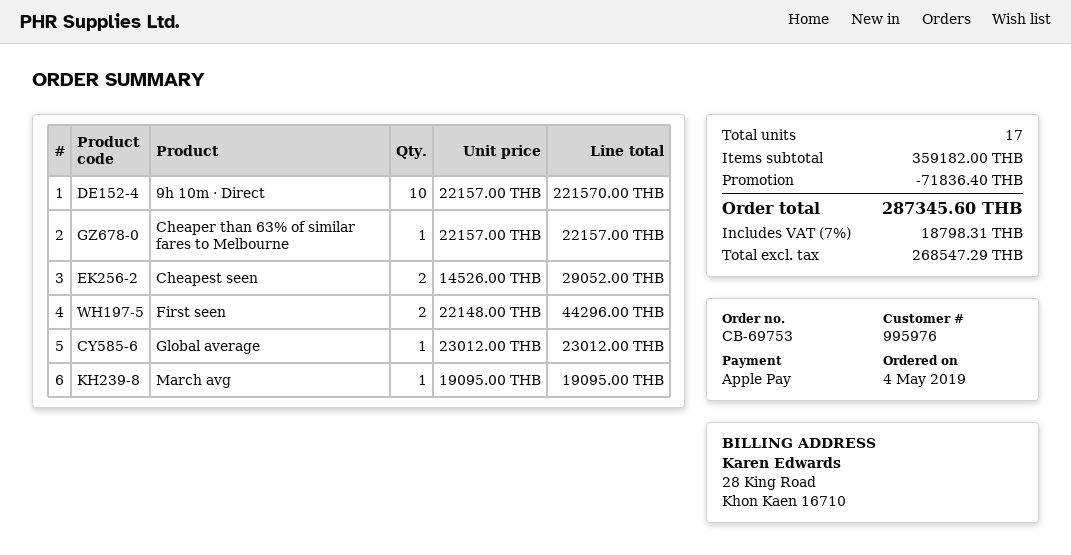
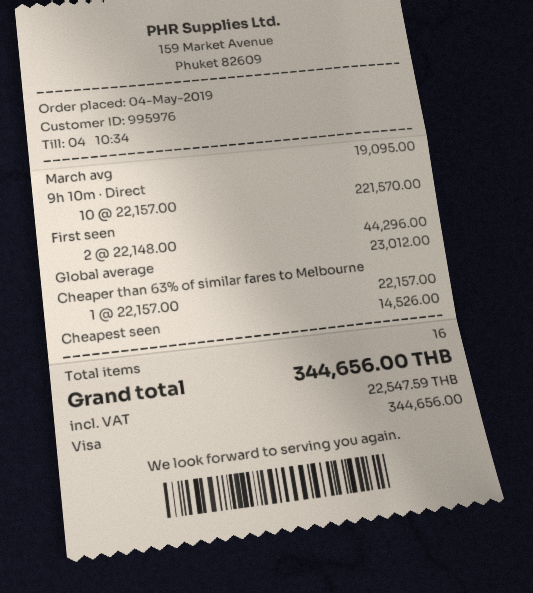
payment method: Apple Pay -> Visa
Cheapest seen: 2 x 14526.00 = 29052.00 -> 1 x 14526.00 = 14526.00
total quantity: 17 -> 16
discount: 71836.40 -> none
tax: 18798.31 -> 22547.59
total: 287345.60 -> 344656.00

